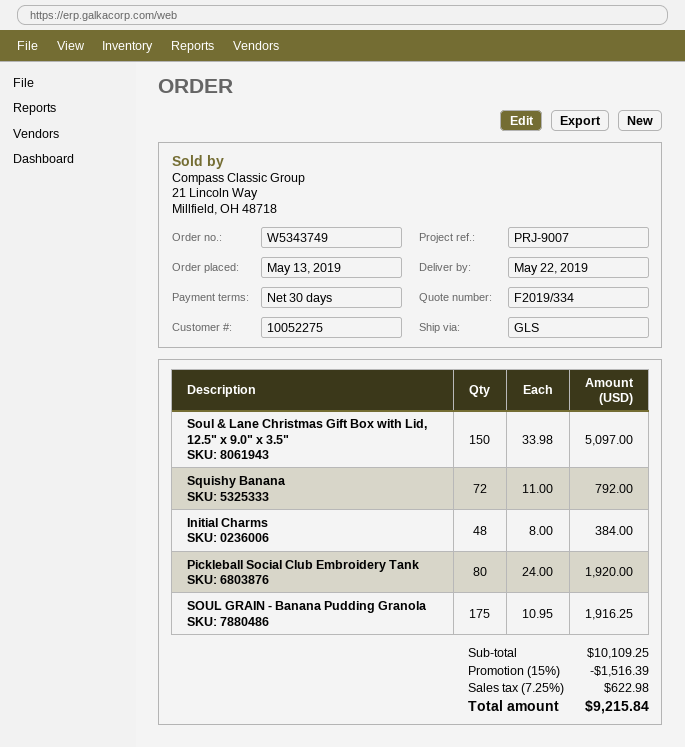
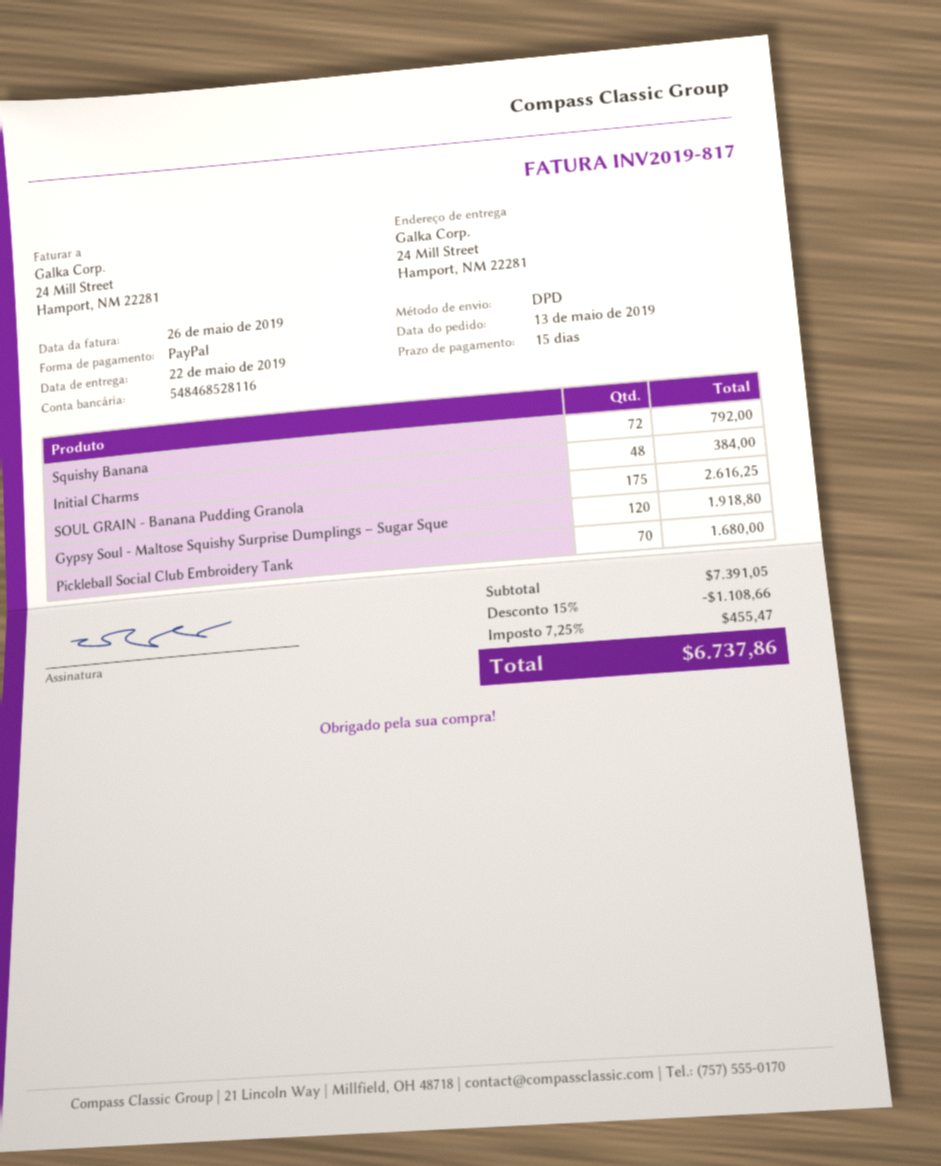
payment terms: 30 days -> 15 days
shipping method: GLS -> DPD
Soul & Lane Christmas Gift Box with Lid, 12.5" x 9.0" x 3.5": 150 for 5097.00 -> none
Pickleball Social Club Embroidery Tank: 80 for 1920.00 -> 70 for 1680.00
SOUL GRAIN - Banana Pudding Granola: 175 for 1916.25 -> 175 for 2616.25
Gypsy Soul - Maltose Squishy Surprise Dumplings – Sugar Sque: none -> 120 for 1918.80
subtotal: 10109.25 -> 7391.05
discount: 15% = 1516.39 -> 15% = 1108.66
tax: 7.25% = 622.98 -> 7.25% = 455.47
total: 9215.84 -> 6737.86

